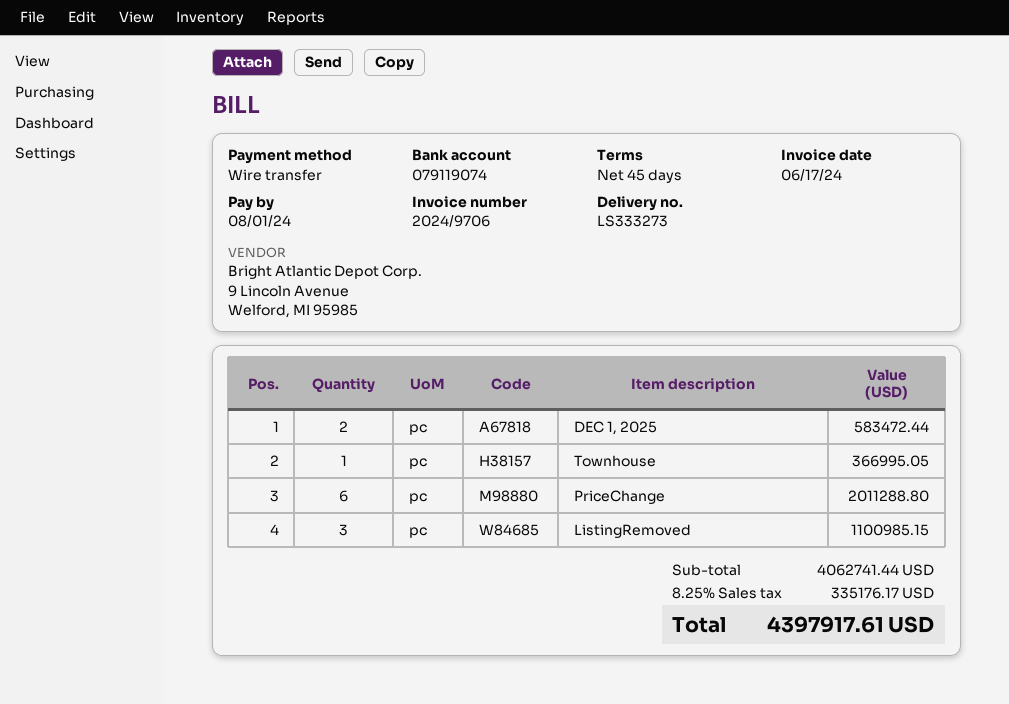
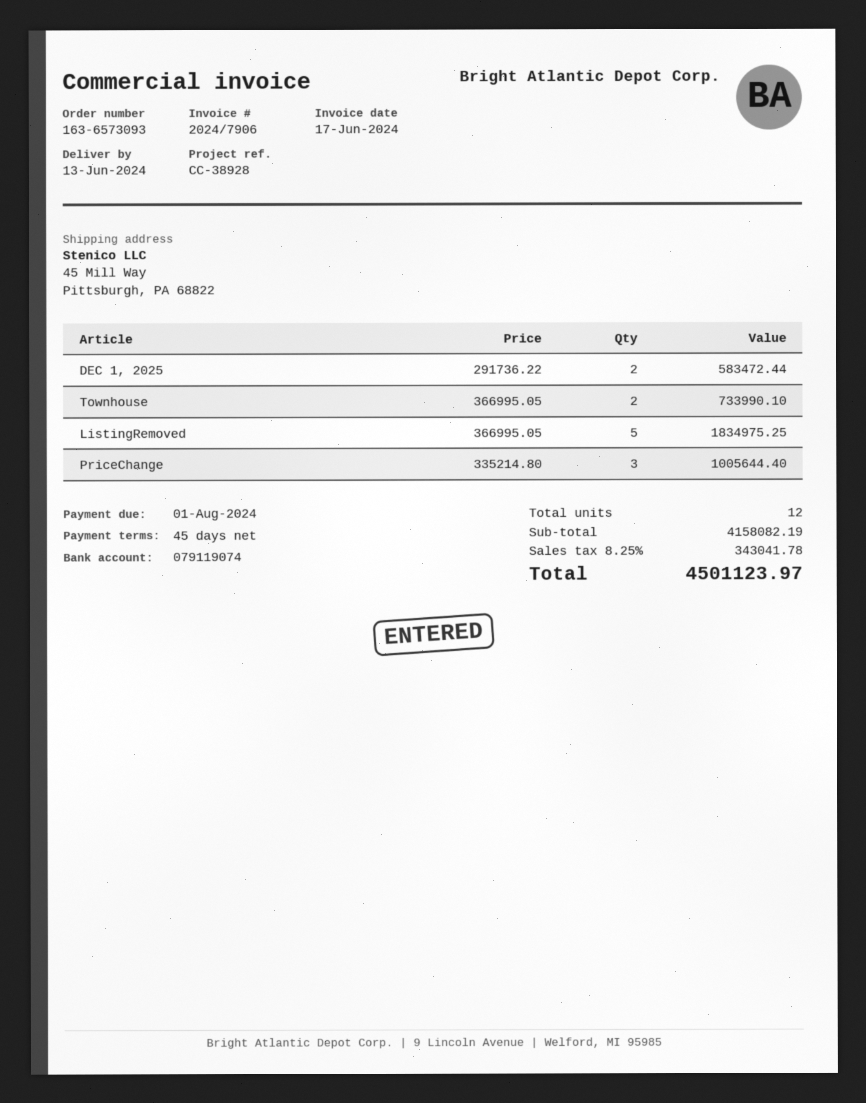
invoice number: 2024/9706 -> 2024/7906
Townhouse: 1 for 366995.05 -> 2 for 733990.10
PriceChange: 6 for 2011288.80 -> 3 for 1005644.40
ListingRemoved: 3 for 1100985.15 -> 5 for 1834975.25
subtotal: 4062741.44 -> 4158082.19
tax: 8.25% = 335176.17 -> 8.25% = 343041.78
total: 4397917.61 -> 4501123.97

